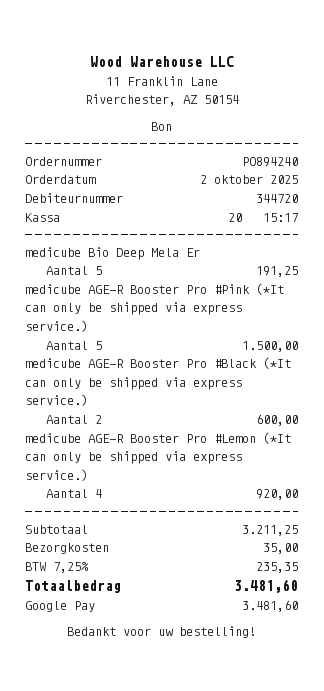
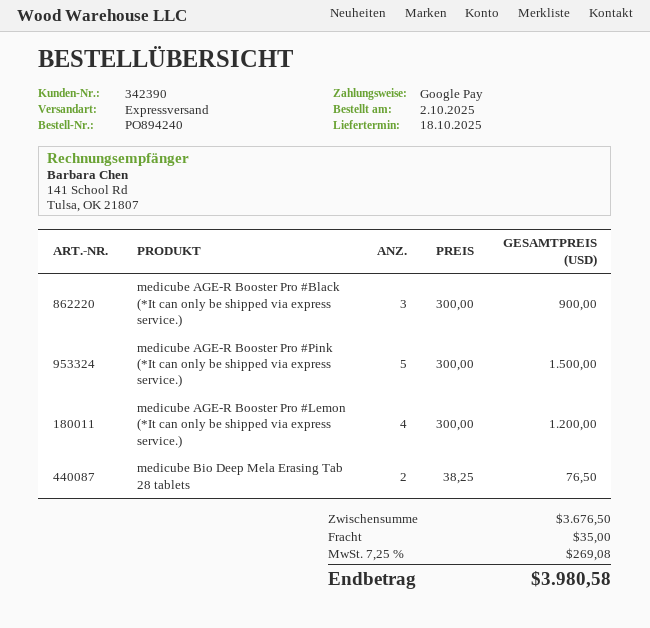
customer number: 344720 -> 342390
medicube Bio Deep Mela Er: 5 for 191.25 -> 2 for 76.50
medicube AGE-R Booster Pro #Black (*It can only be shipped via express service.): 2 for 600.00 -> 3 for 900.00
medicube AGE-R Booster Pro #Lemon (*It can only be shipped via express service.): 4 for 920.00 -> 4 for 1200.00
subtotal: 3211.25 -> 3676.50
tax: 7.25% = 235.35 -> 7.25% = 269.08
total: 3481.60 -> 3980.58

